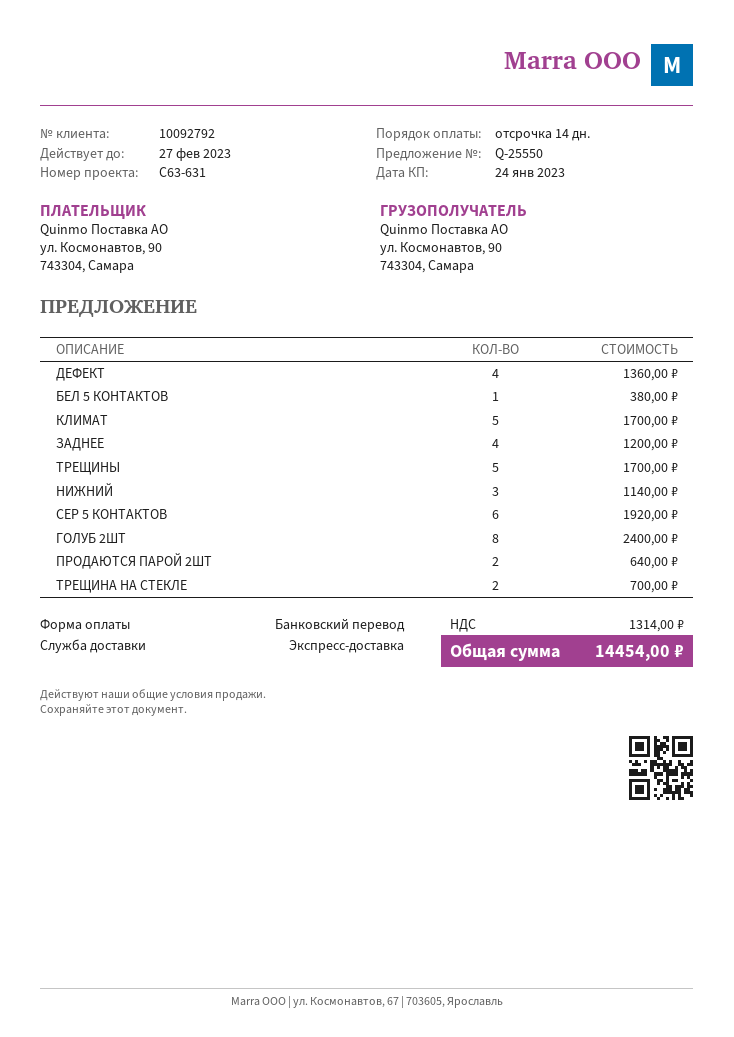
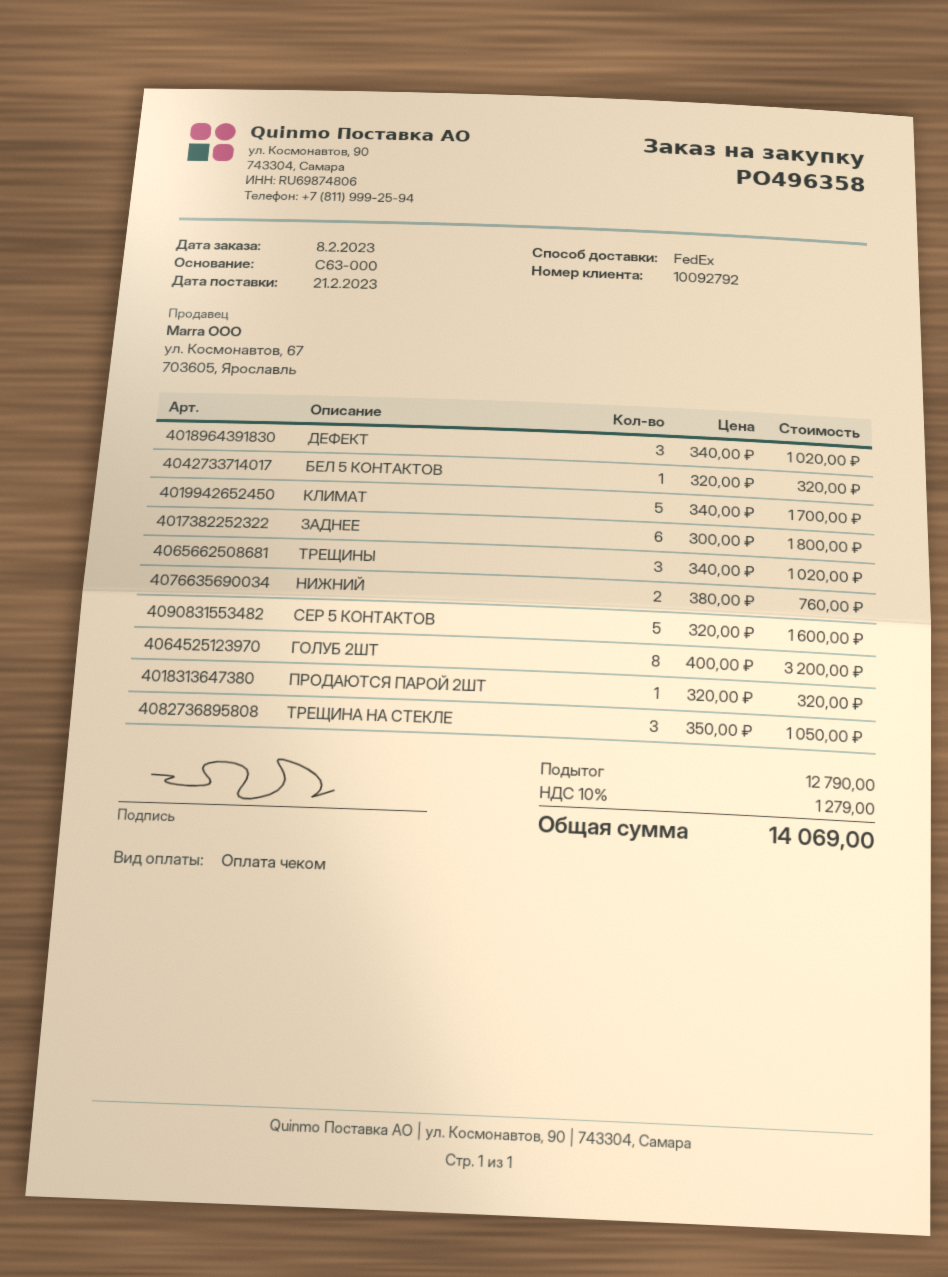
reference: C63-631 -> C63-000
payment method: bank transfer -> cheque
shipping method: express -> FedEx
ДЕФЕКТ: 4 for 1360.00 -> 3 for 1020.00
БЕЛ 5 КОНТАКТОВ: 1 for 380.00 -> 1 for 320.00
ЗАДНЕЕ: 4 for 1200.00 -> 6 for 1800.00
ТРЕЩИНЫ: 5 for 1700.00 -> 3 for 1020.00
НИЖНИЙ: 3 for 1140.00 -> 2 for 760.00
СЕР 5 КОНТАКТОВ: 6 for 1920.00 -> 5 for 1600.00
ГОЛУБ 2ШТ: 8 for 2400.00 -> 8 for 3200.00
ПРОДАЮТСЯ ПАРОЙ 2ШТ: 2 for 640.00 -> 1 for 320.00
ТРЕЩИНА НА СТЕКЛЕ: 2 for 700.00 -> 3 for 1050.00
tax: 1314.00 -> 1279.00
total: 14454.00 -> 14069.00

